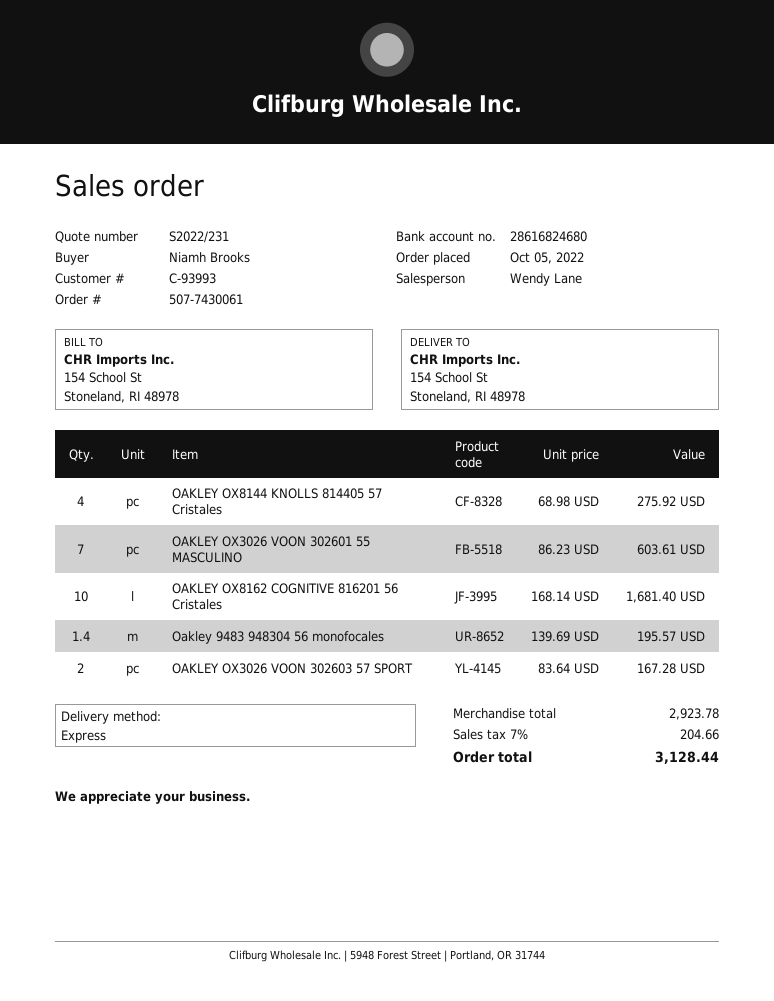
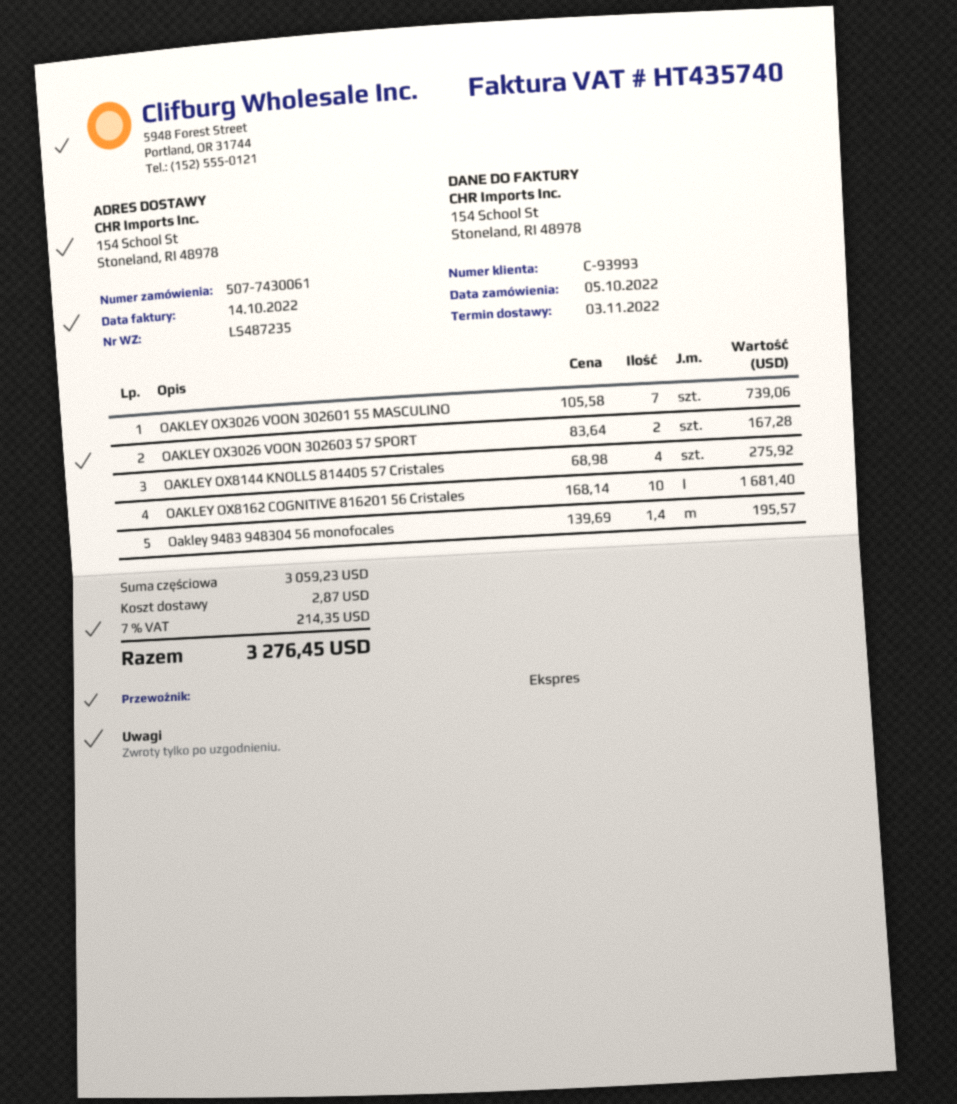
OAKLEY OX3026 VOON 302601 55 MASCULINO: 7 x 86.23 = 603.61 -> 7 x 105.58 = 739.06
subtotal: 2923.78 -> 3059.23
shipping: none -> 2.87
tax: 7% = 204.66 -> 7% = 214.35
total: 3128.44 -> 3276.45

